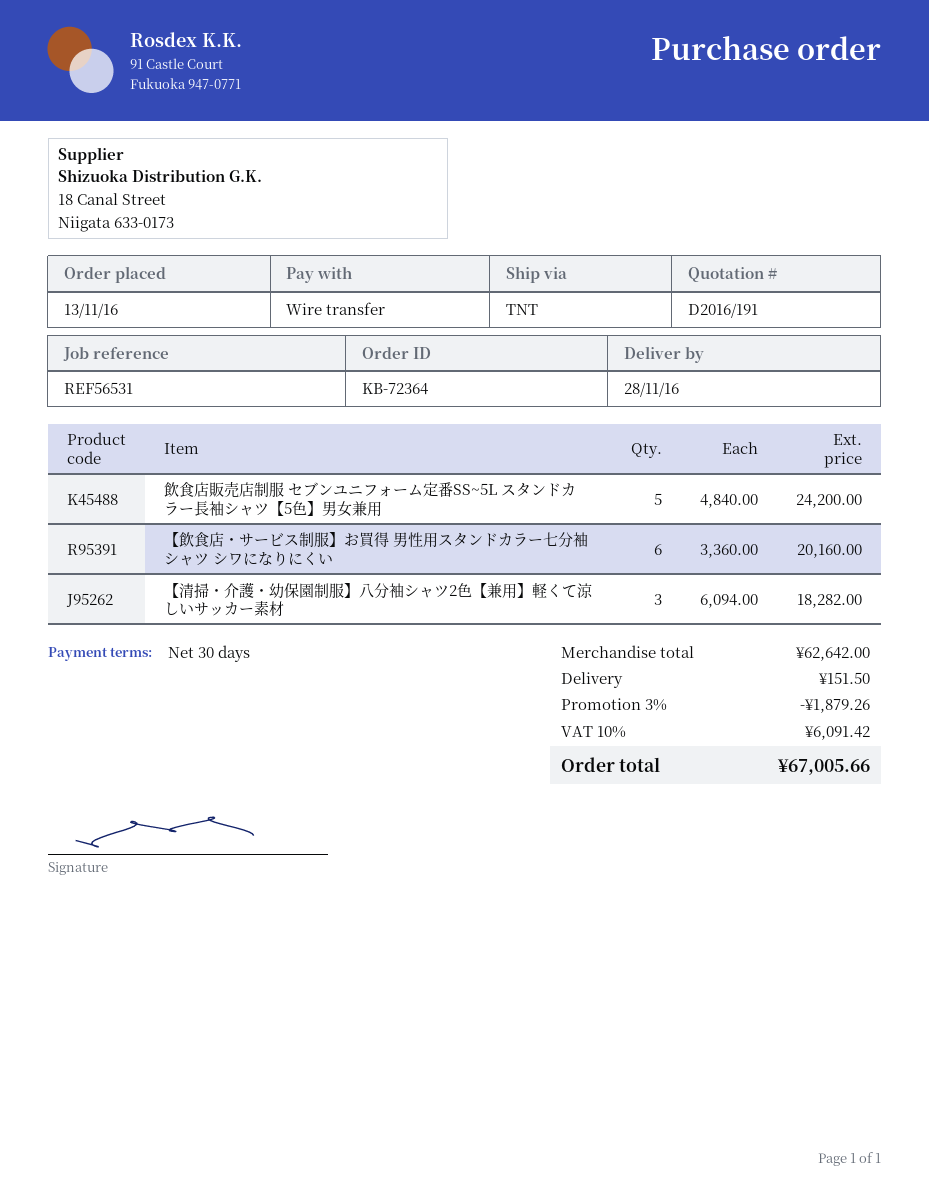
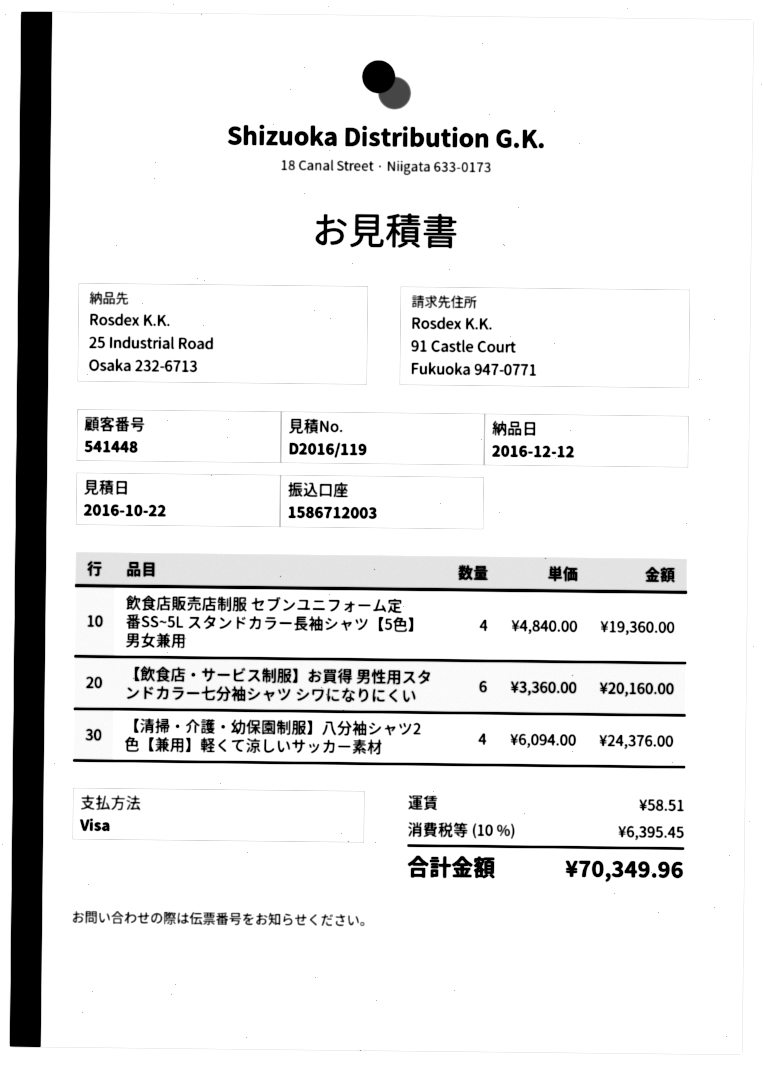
quote number: D2016/191 -> D2016/119
delivery date: 2016-11-28 -> 2016-12-12
payment method: bank transfer -> Visa
飲食店販売店制服 セブンユニフォーム定番SS~5L スタンドカラー長袖シャツ【5色】男女兼用: 5 x 4840.00 = 24200.00 -> 4 x 4840.00 = 19360.00
【清掃・介護・幼保園制服】八分袖シャツ2色【兼用】軽くて涼しいサッカー素材: 3 x 6094.00 = 18282.00 -> 4 x 6094.00 = 24376.00
discount: 3% = 1879.26 -> none
shipping: 151.50 -> 58.51
tax: 10% = 6091.42 -> 10% = 6395.45
total: 67005.66 -> 70349.96

